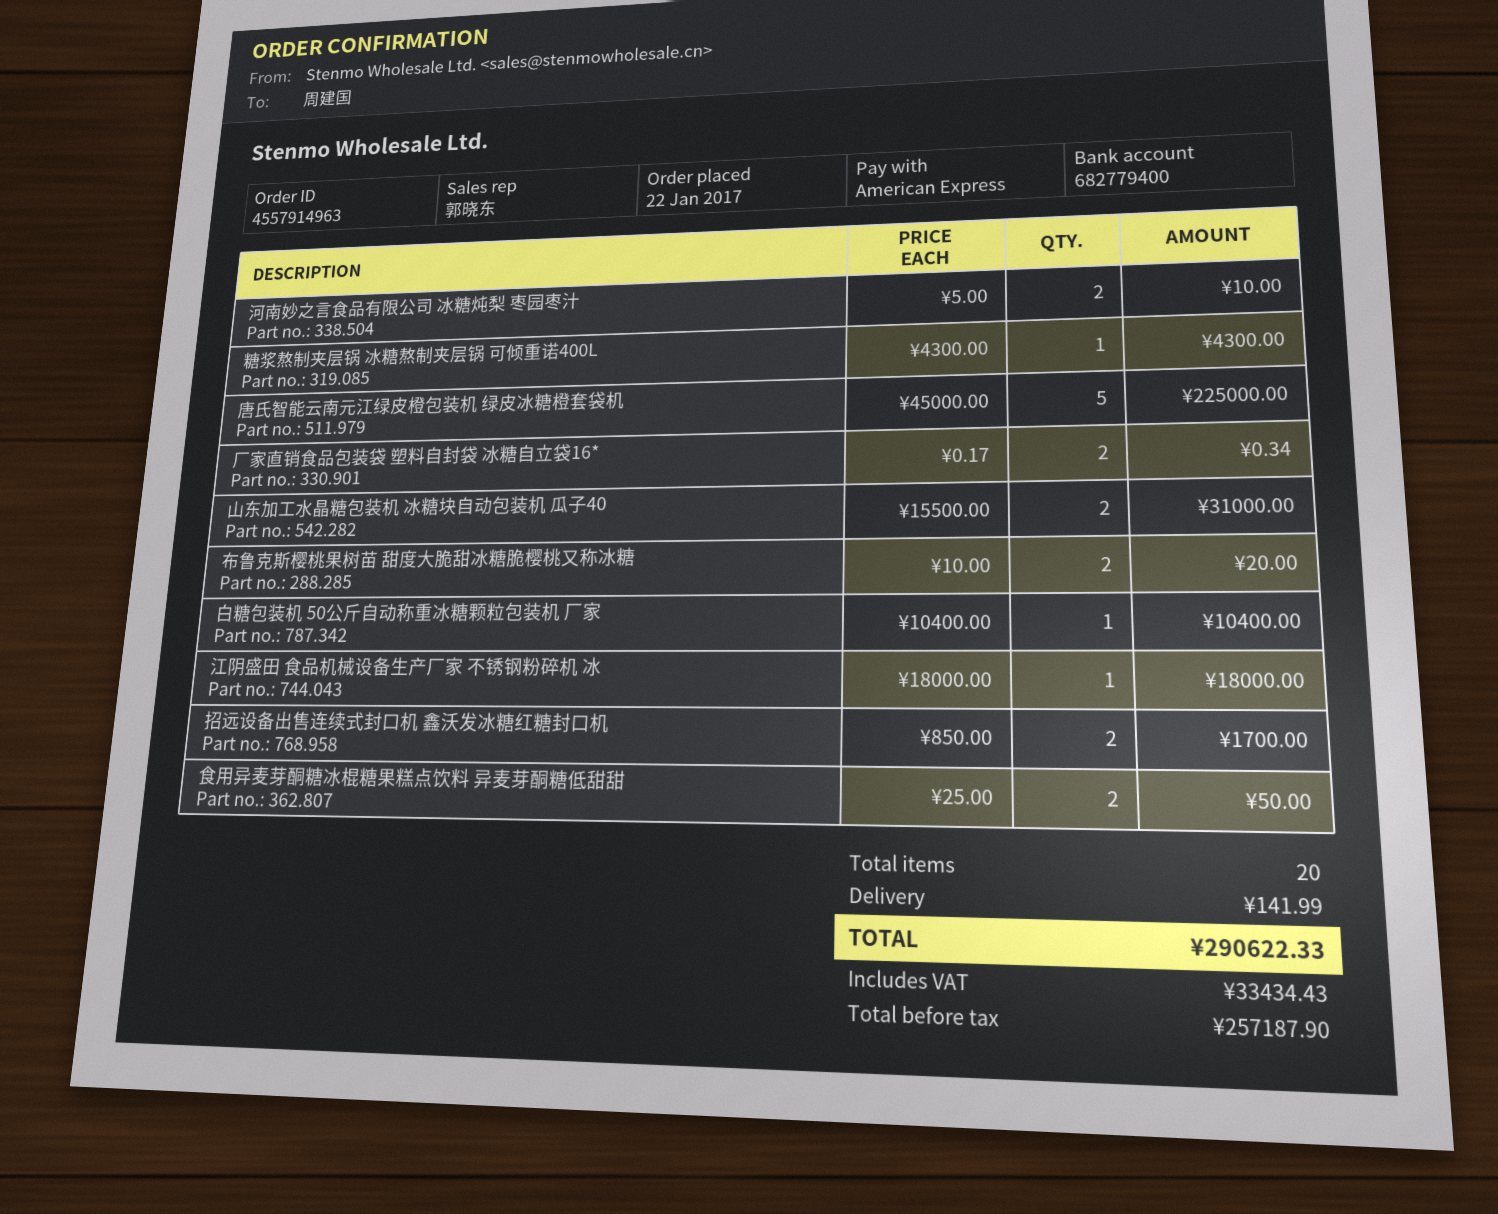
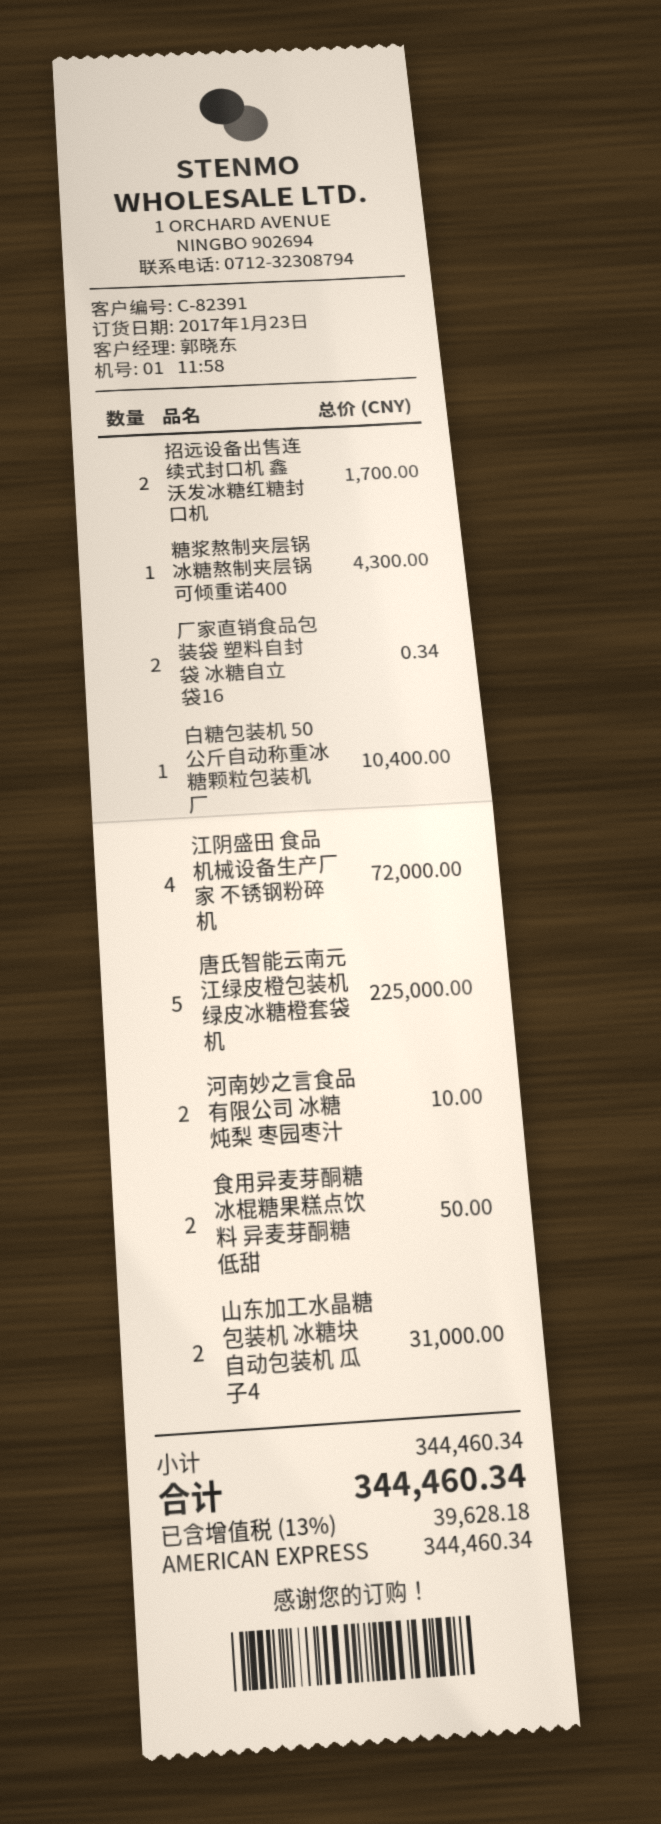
order date: 2017-01-22 -> 2017-01-23
布鲁克斯樱桃果树苗 甜度大脆甜冰糖脆樱桃又称冰糖: 2 for 20.00 -> none
江阴盛田 食品机械设备生产厂家 不锈钢粉碎机 冰: 1 for 18000.00 -> 4 for 72000.00
shipping: 141.99 -> none
tax: 33434.43 -> 39628.18
total: 290622.33 -> 344460.34

